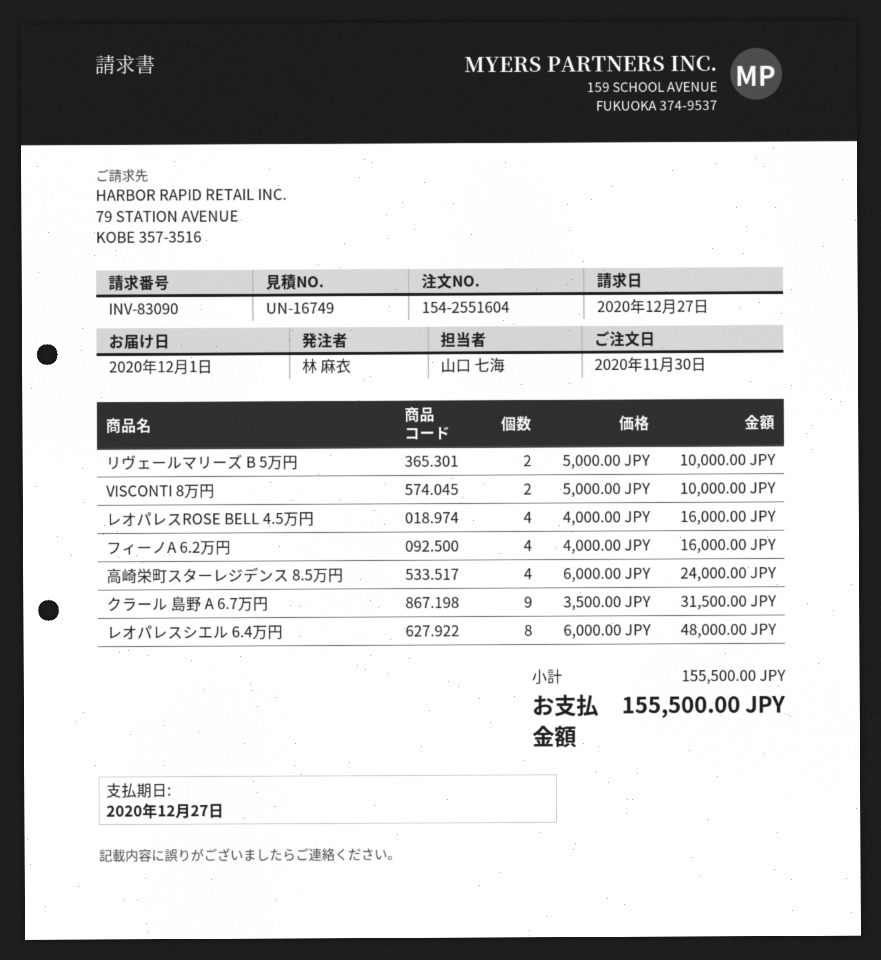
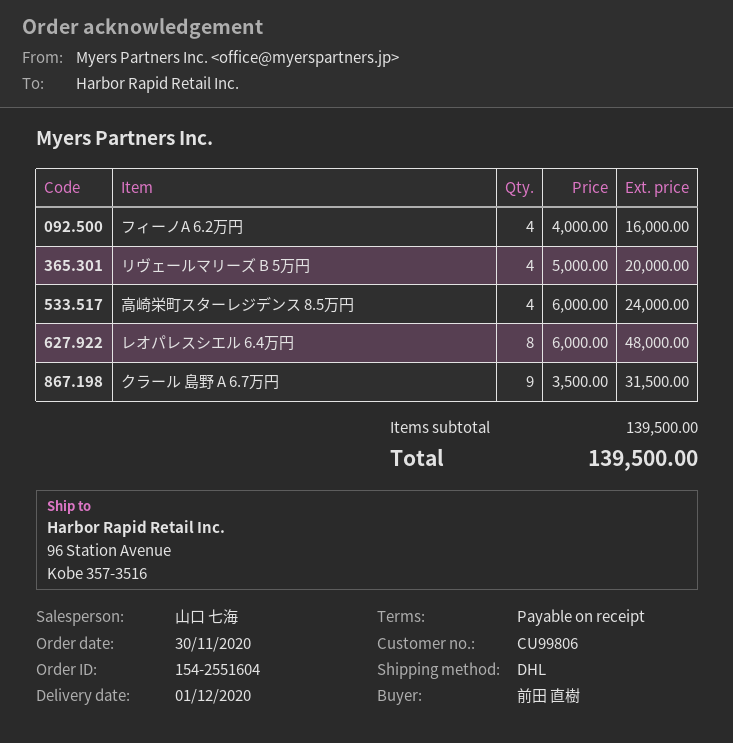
ordered by: 林 麻衣 -> 前田 直樹
リヴェールマリーズ B 5万円: 2 x 5000.00 = 10000.00 -> 4 x 5000.00 = 20000.00
VISCONTI 8万円: 2 x 5000.00 = 10000.00 -> none
レオパレスROSE BELL 4.5万円: 4 x 4000.00 = 16000.00 -> none
subtotal: 155500.00 -> 139500.00
total: 155500.00 -> 139500.00

